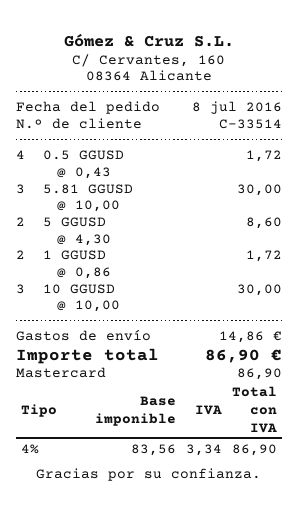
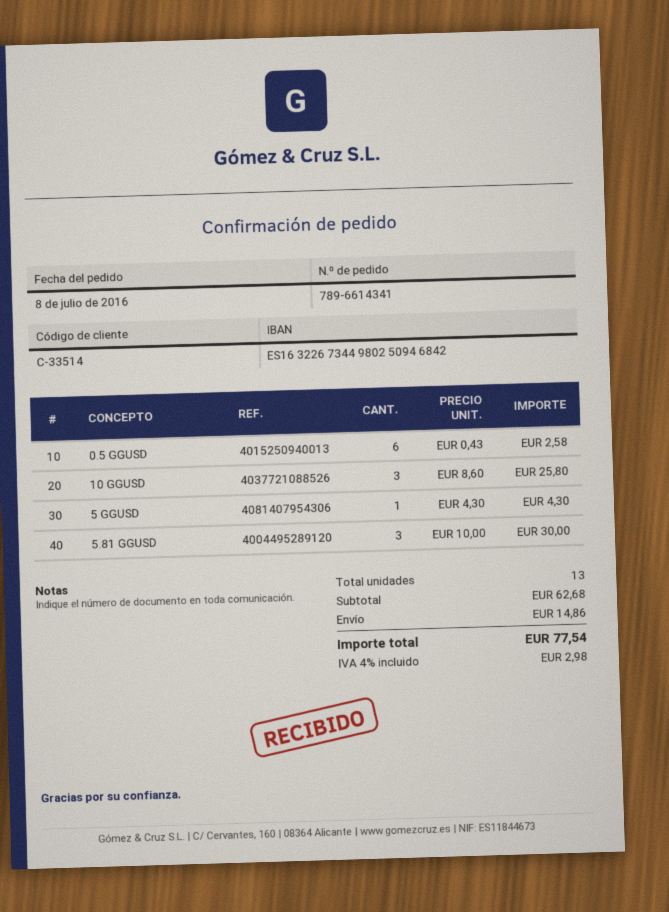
0.5 GGUSD: 4 x 0.43 = 1.72 -> 6 x 0.43 = 2.58
5 GGUSD: 2 x 4.30 = 8.60 -> 1 x 4.30 = 4.30
1 GGUSD: 2 x 0.86 = 1.72 -> none
10 GGUSD: 3 x 10.00 = 30.00 -> 3 x 8.60 = 25.80
tax: 4% = 3.34 -> 4% = 2.98
total: 86.90 -> 77.54

